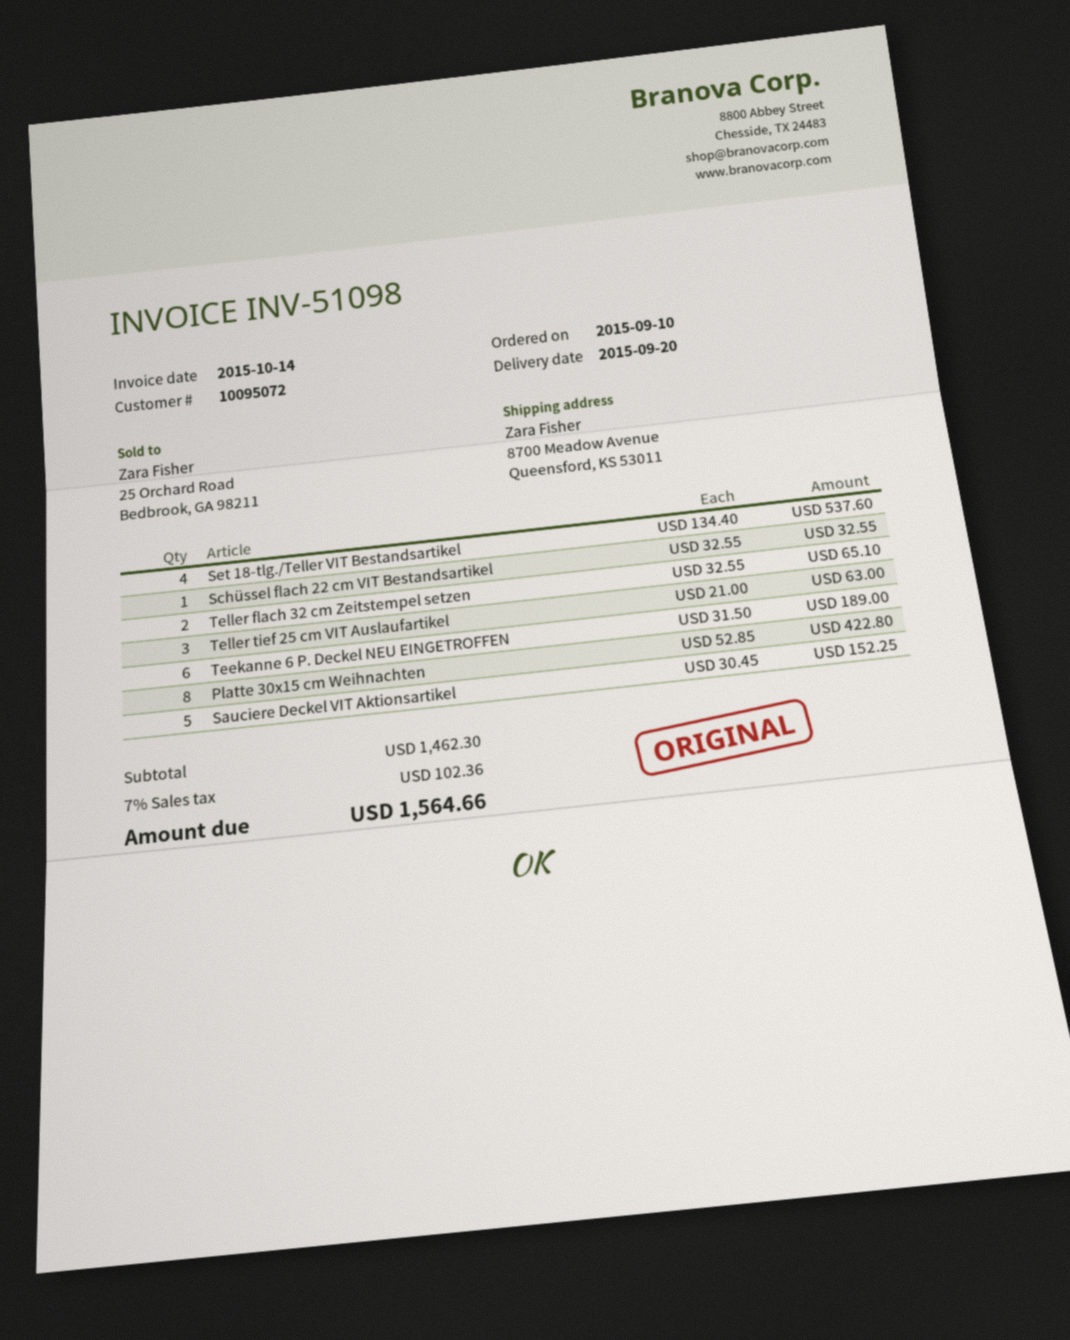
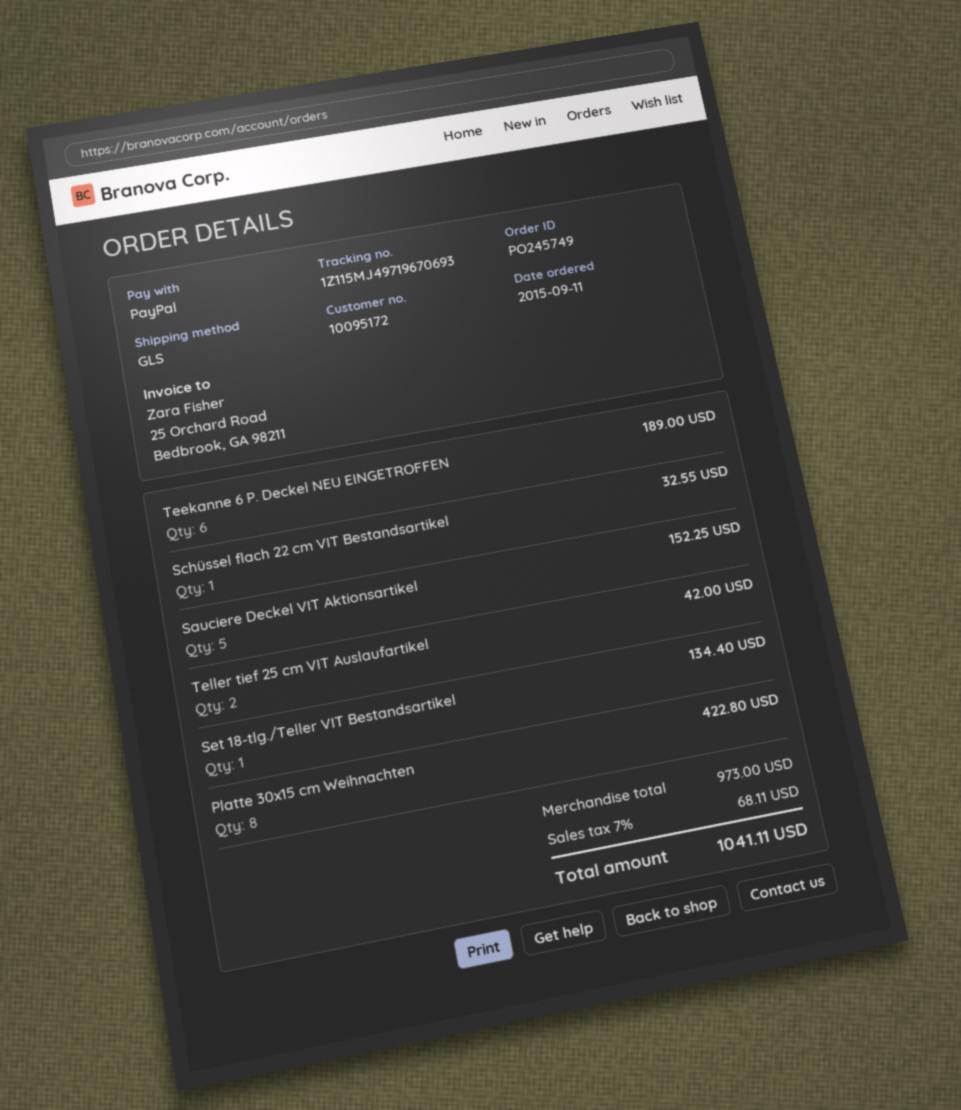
order date: 2015-09-10 -> 2015-09-11
customer number: 10095072 -> 10095172
Set 18-tlg./Teller VIT Bestandsartikel: 4 for 537.60 -> 1 for 134.40
Teller flach 32 cm Zeitstempel setzen: 2 for 65.10 -> none
Teller tief 25 cm VIT Auslaufartikel: 3 for 63.00 -> 2 for 42.00
subtotal: 1462.30 -> 973.00
tax: 7% = 102.36 -> 7% = 68.11
total: 1564.66 -> 1041.11

